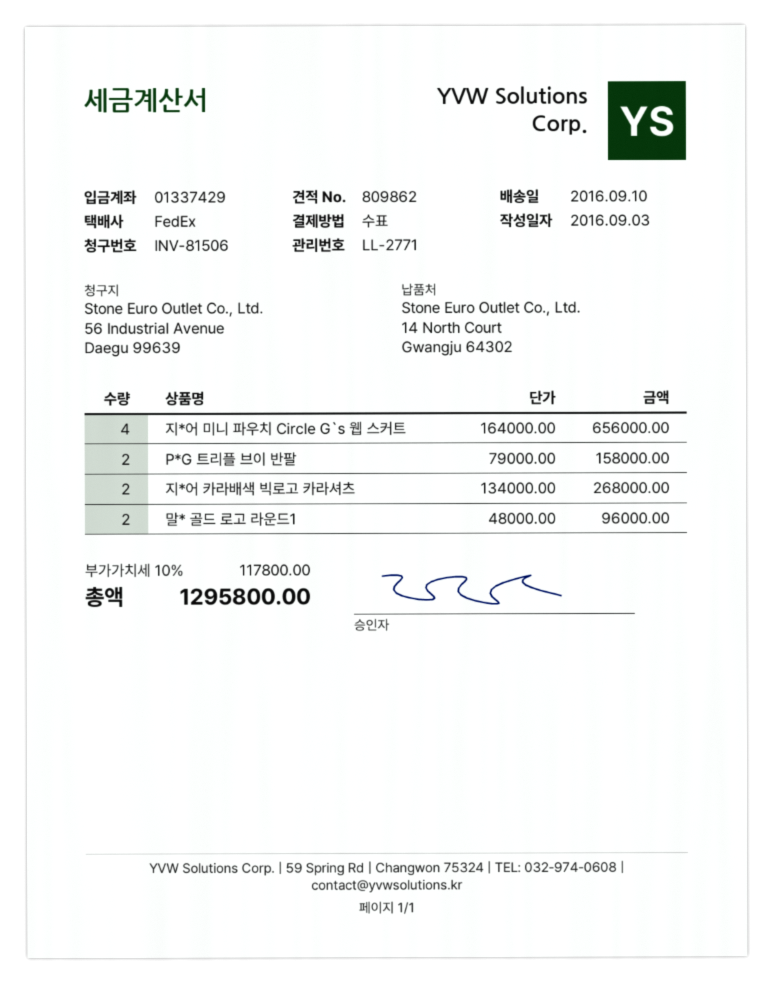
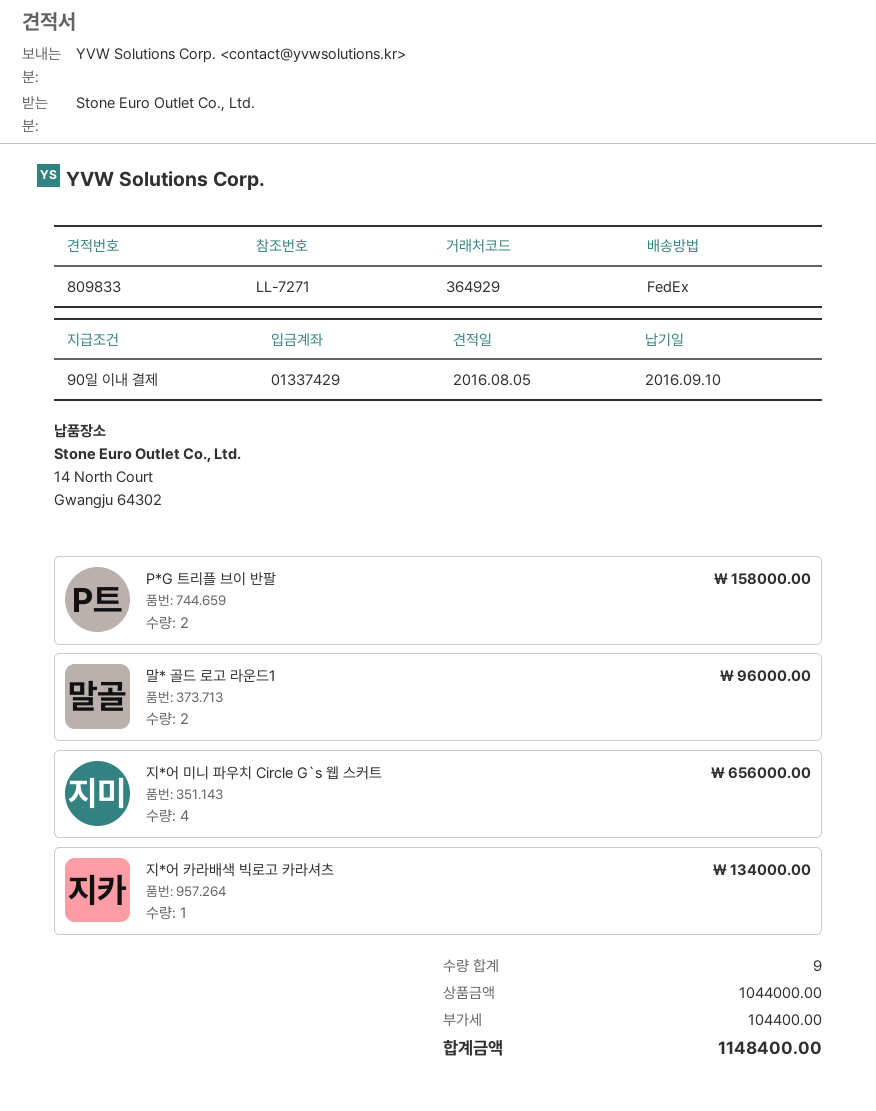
quote number: 809862 -> 809833
reference: LL-2771 -> LL-7271
지*어 카라배색 빅로고 카라셔츠: 2 for 268000.00 -> 1 for 134000.00
tax: 117800.00 -> 104400.00
total: 1295800.00 -> 1148400.00

